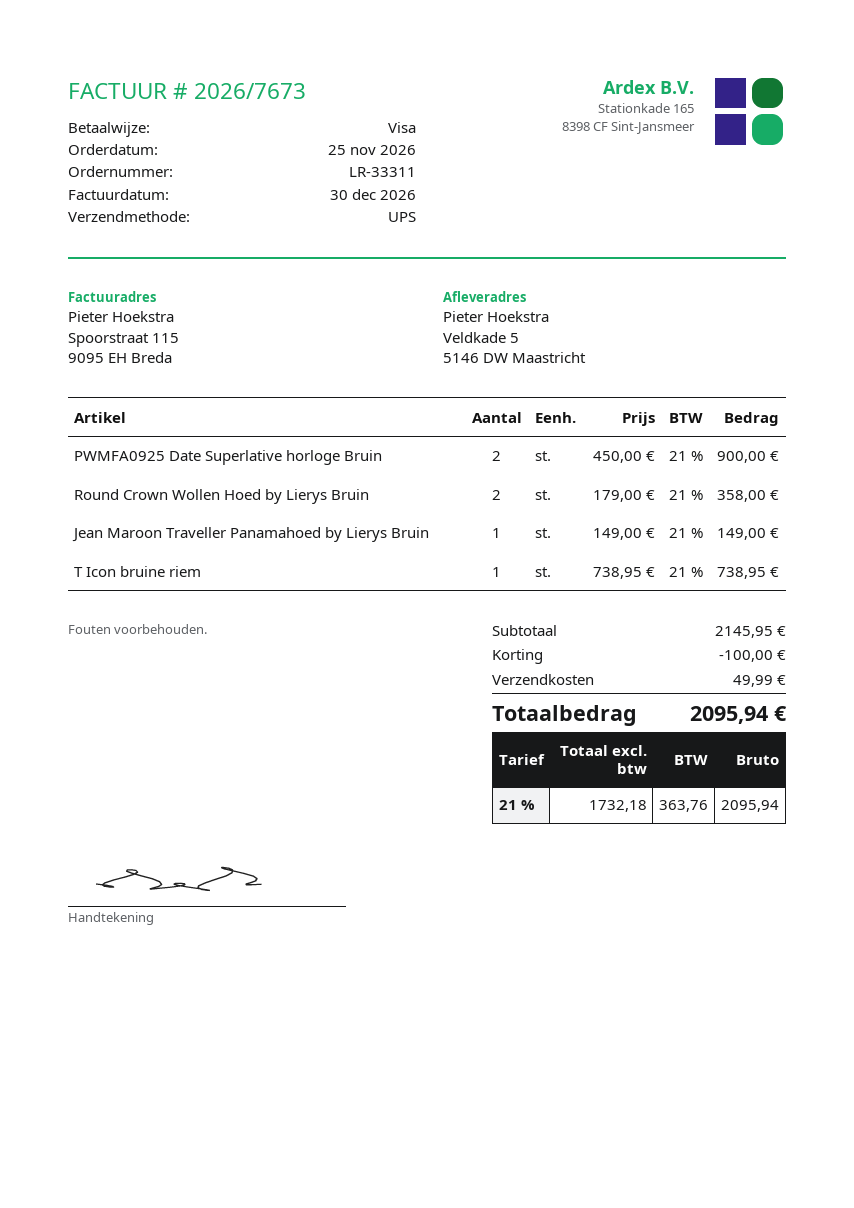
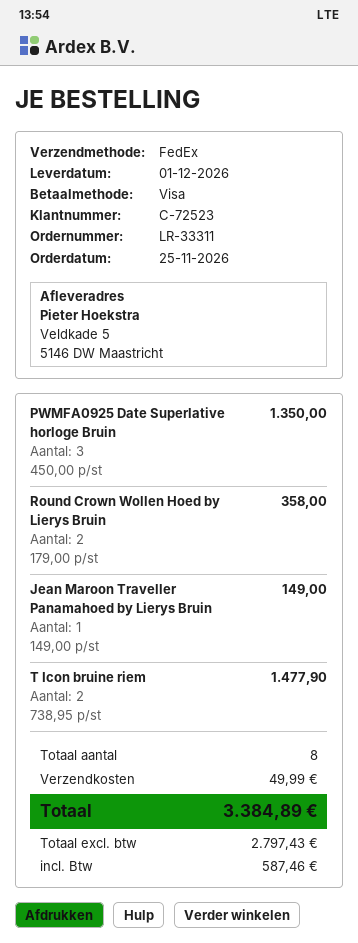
shipping method: UPS -> FedEx
PWMFA0925 Date Superlative horloge Bruin: 2 x 450.00 = 900.00 -> 3 x 450.00 = 1350.00
T Icon bruine riem: 1 x 738.95 = 738.95 -> 2 x 738.95 = 1477.90
discount: 100.00 -> none
net: 1732.18 -> 2797.43
tax: 363.76 -> 587.46
total: 2095.94 -> 3384.89

